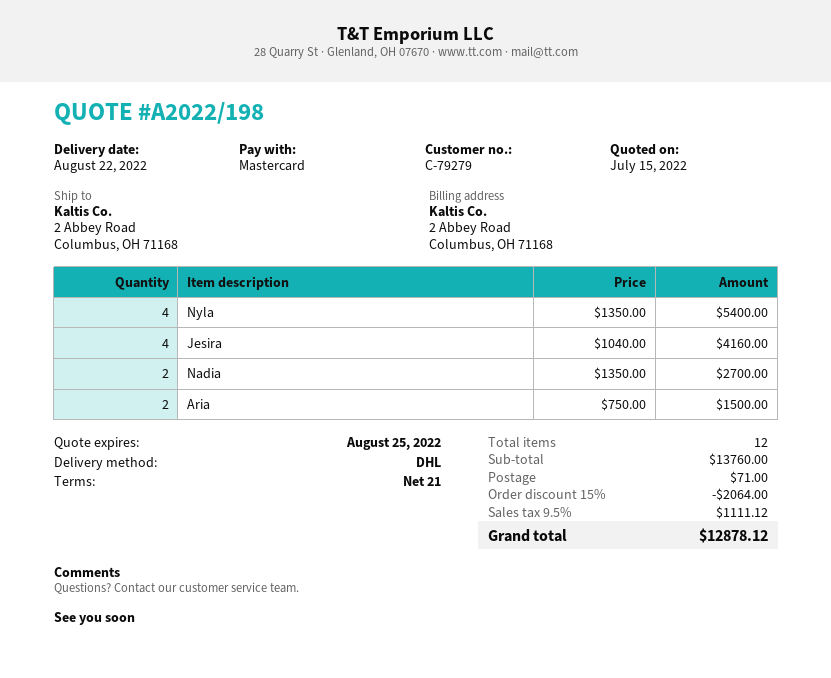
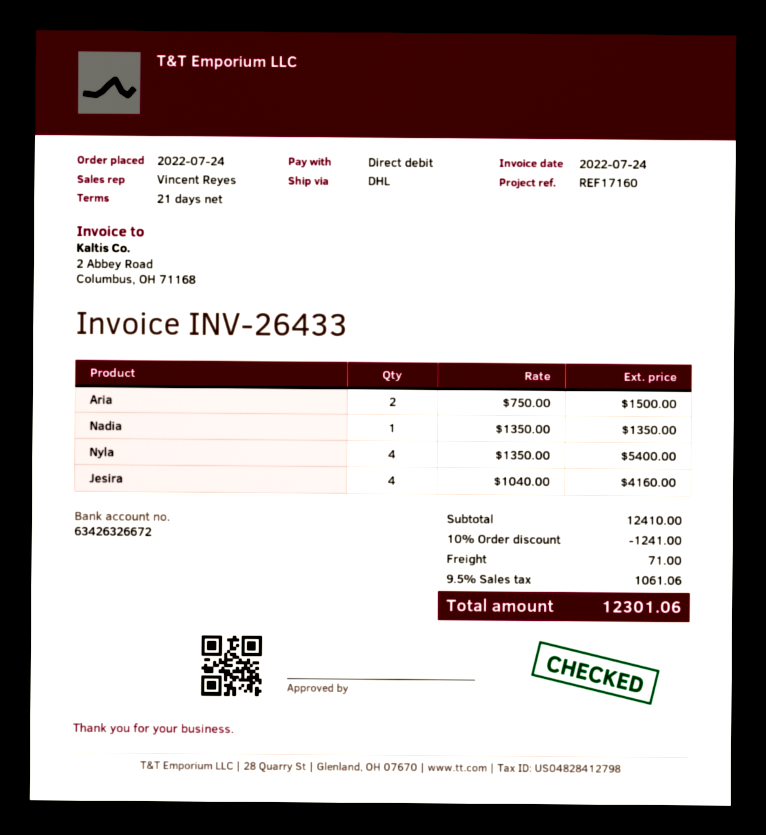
payment method: Mastercard -> direct debit
Nadia: 2 x 1350.00 = 2700.00 -> 1 x 1350.00 = 1350.00
subtotal: 13760.00 -> 12410.00
discount: 15% = 2064.00 -> 10% = 1241.00
tax: 9.5% = 1111.12 -> 9.5% = 1061.06
total: 12878.12 -> 12301.06

